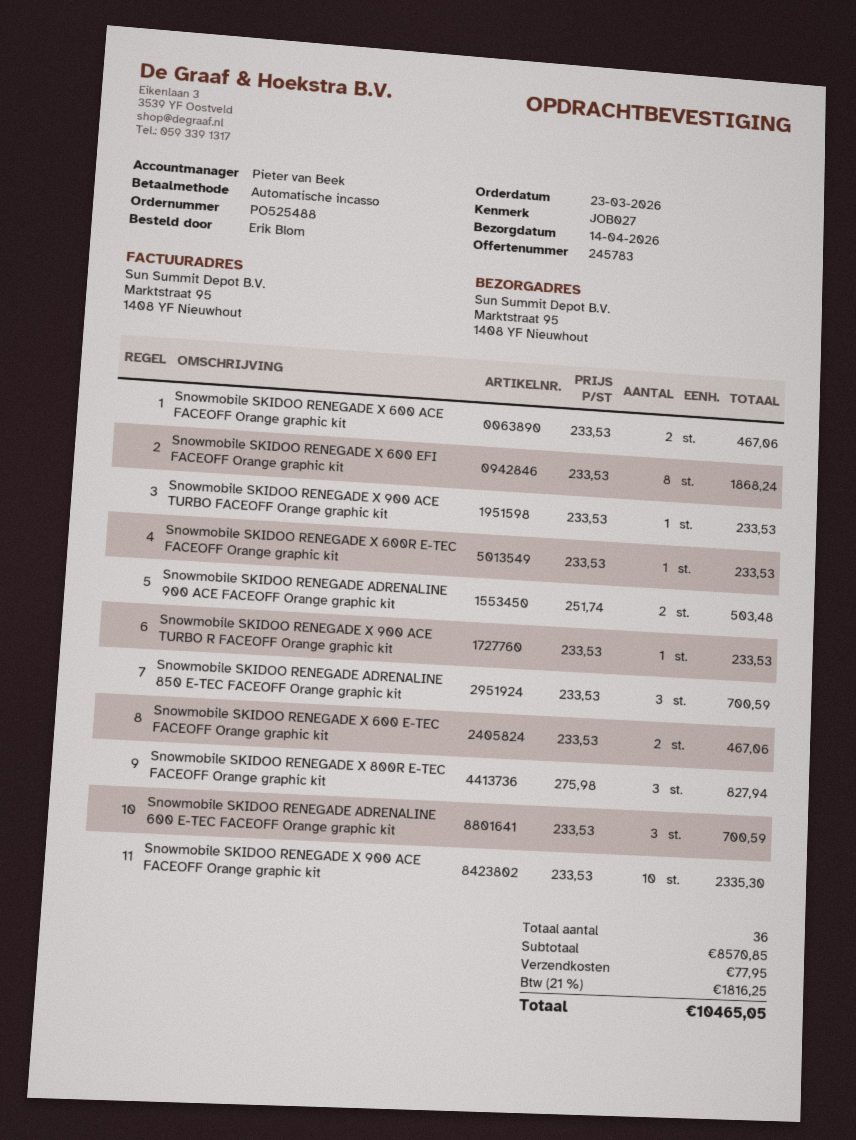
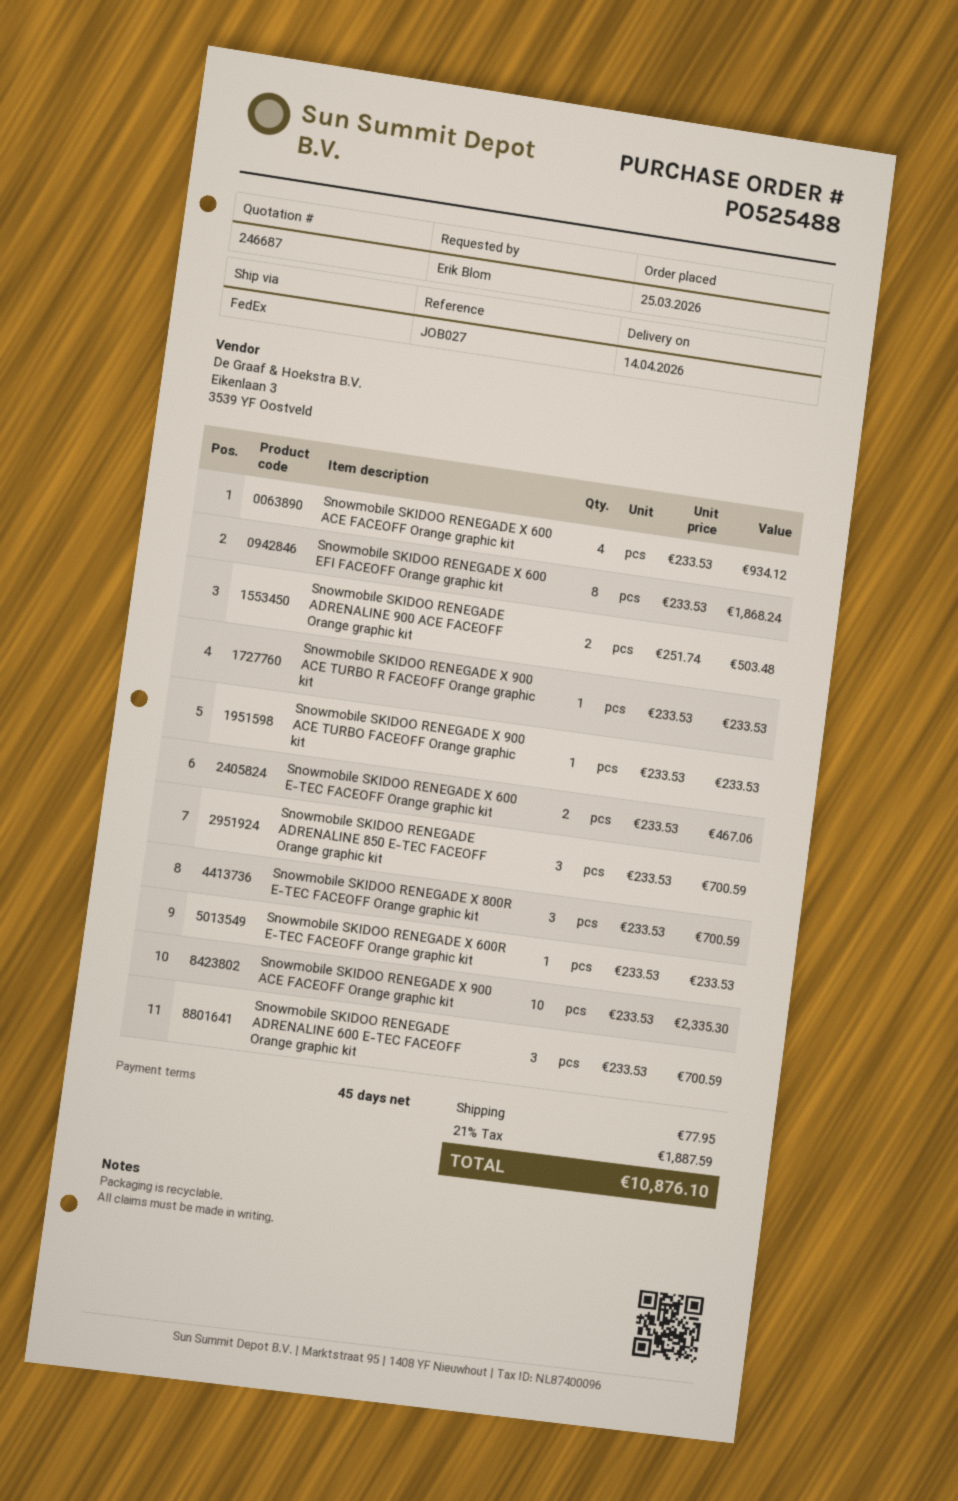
quote number: 245783 -> 246687
order date: 2026-03-23 -> 2026-03-25
Snowmobile SKIDOO RENEGADE X 600 ACE FACEOFF Orange graphic kit: 2 x 233.53 = 467.06 -> 4 x 233.53 = 934.12
Snowmobile SKIDOO RENEGADE X 800R E-TEC FACEOFF Orange graphic kit: 3 x 275.98 = 827.94 -> 3 x 233.53 = 700.59
tax: 21% = 1816.25 -> 21% = 1887.59
total: 10465.05 -> 10876.10

